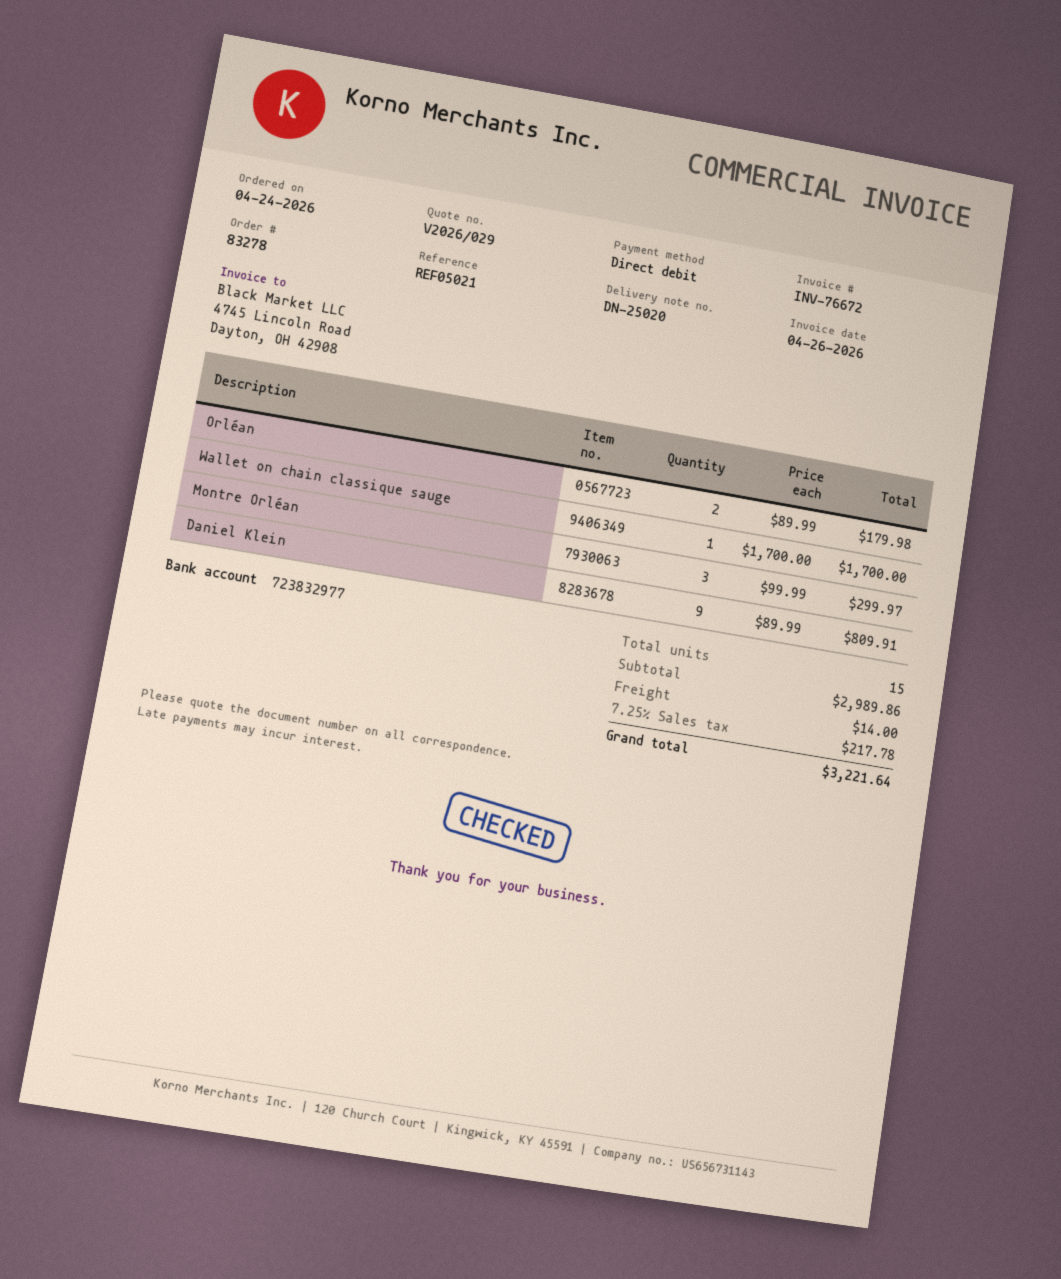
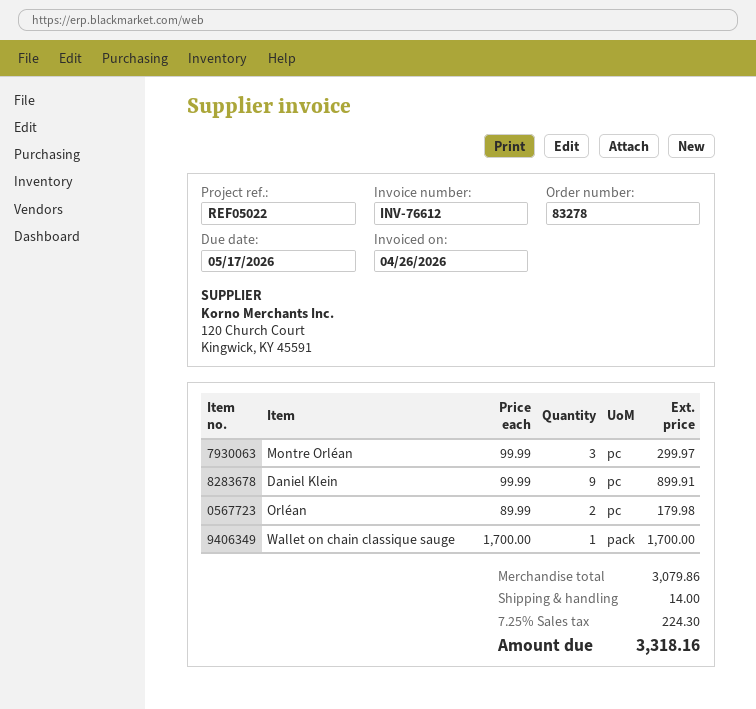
invoice number: INV-76672 -> INV-76612
reference: REF05021 -> REF05022
Daniel Klein: 9 x 89.99 = 809.91 -> 9 x 99.99 = 899.91
subtotal: 2989.86 -> 3079.86
tax: 7.25% = 217.78 -> 7.25% = 224.30
total: 3221.64 -> 3318.16

